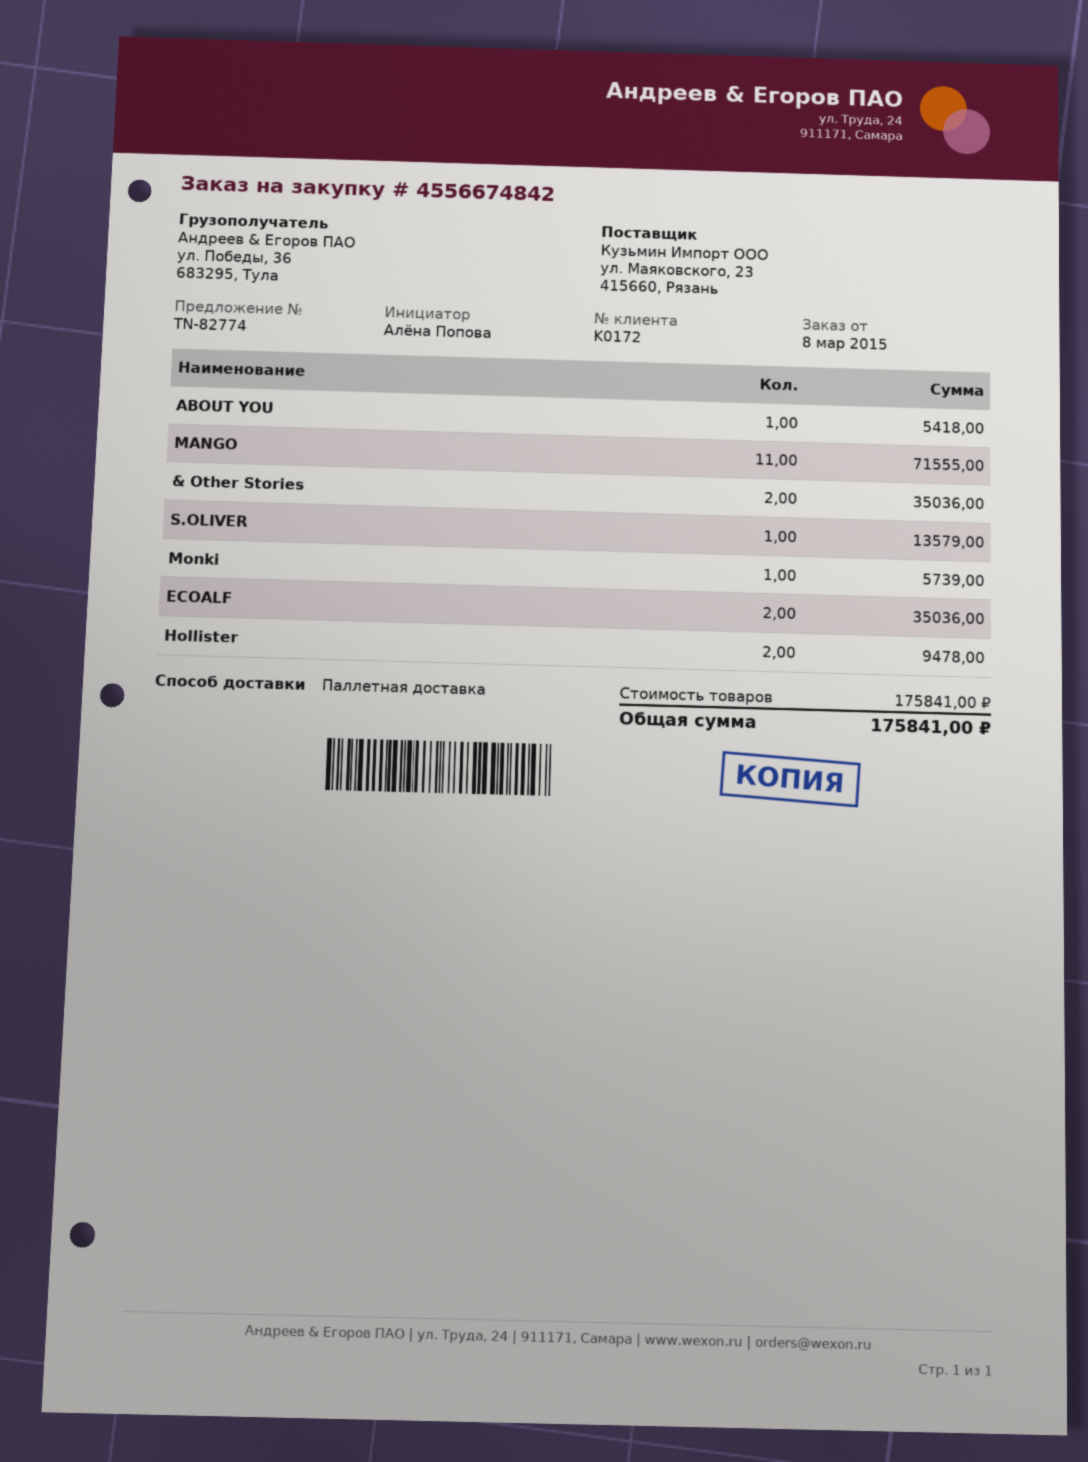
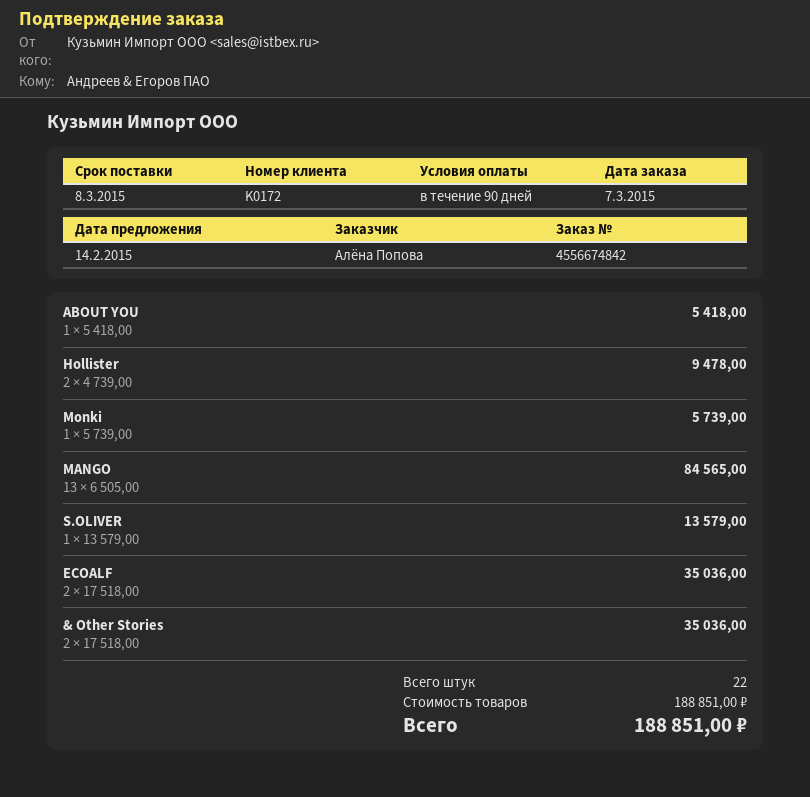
order date: 2015-03-08 -> 2015-03-07
MANGO: 11 for 71555.00 -> 13 for 84565.00
subtotal: 175841.00 -> 188851.00
total: 175841.00 -> 188851.00

